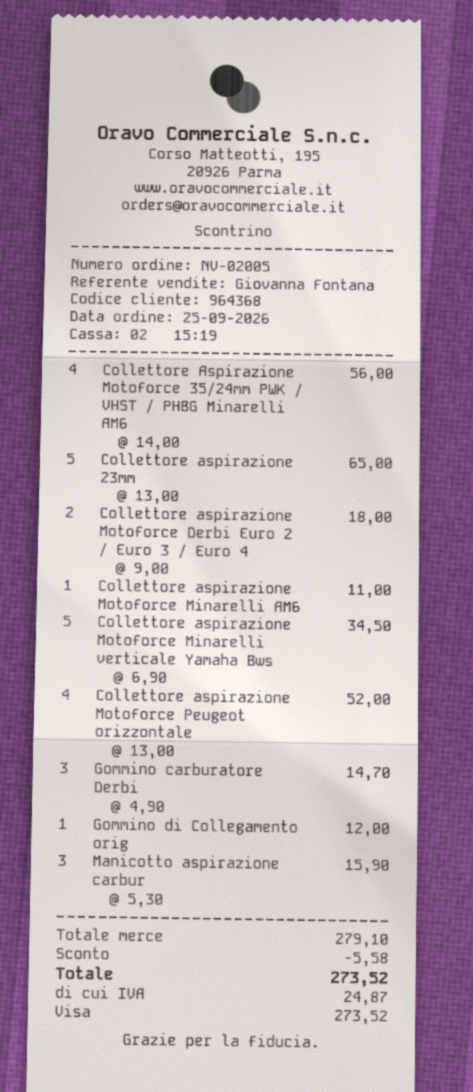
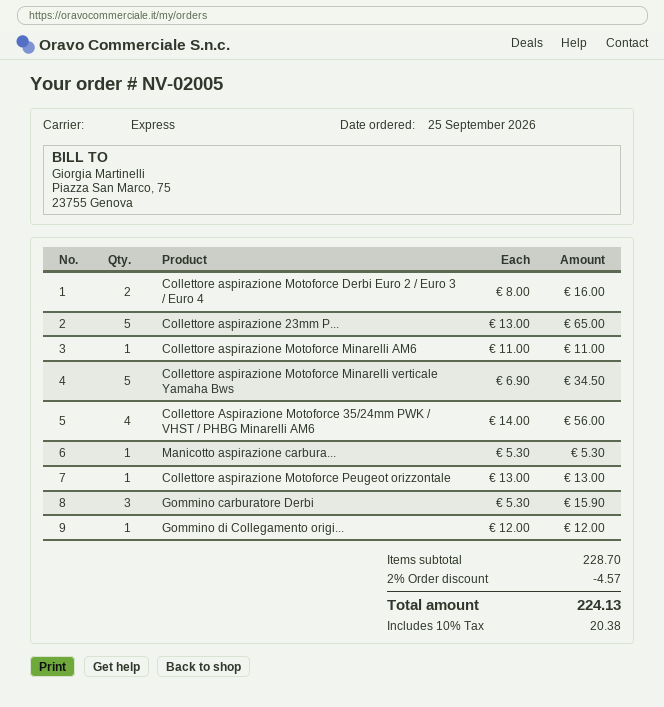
Collettore aspirazione Motoforce Derbi Euro 2 / Euro 3 / Euro 4: 2 x 9.00 = 18.00 -> 2 x 8.00 = 16.00
Collettore aspirazione Motoforce Peugeot orizzontale: 4 x 13.00 = 52.00 -> 1 x 13.00 = 13.00
Gommino carburatore Derbi: 3 x 4.90 = 14.70 -> 3 x 5.30 = 15.90
Manicotto aspirazione carbur: 3 x 5.30 = 15.90 -> 1 x 5.30 = 5.30
subtotal: 279.10 -> 228.70
discount: 5.58 -> 4.57
tax: 24.87 -> 20.38
total: 273.52 -> 224.13

